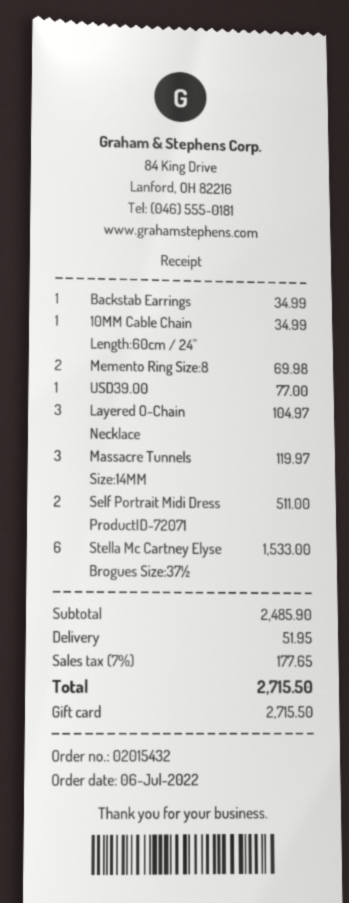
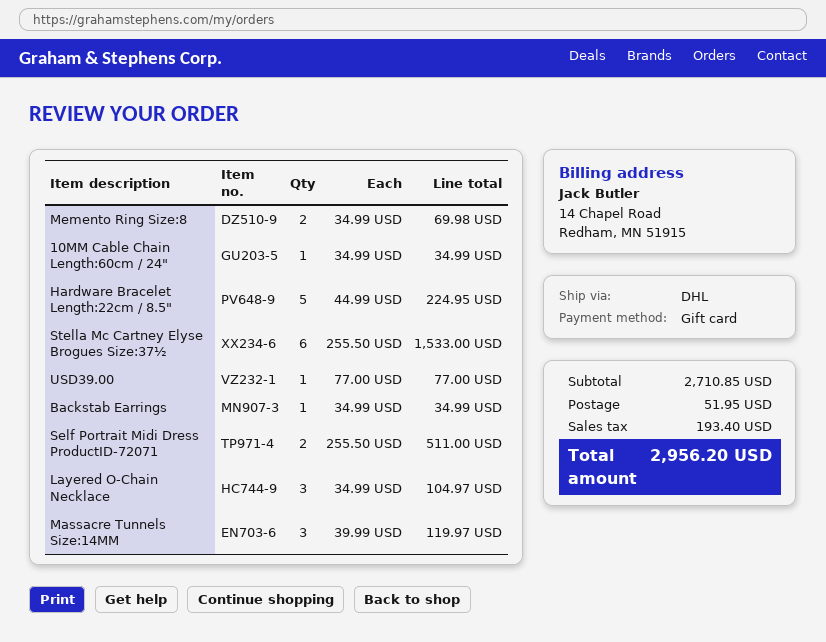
Hardware Bracelet Length:22cm / 8.5": none -> 5 for 224.95
subtotal: 2485.90 -> 2710.85
tax: 177.65 -> 193.40
total: 2715.50 -> 2956.20

